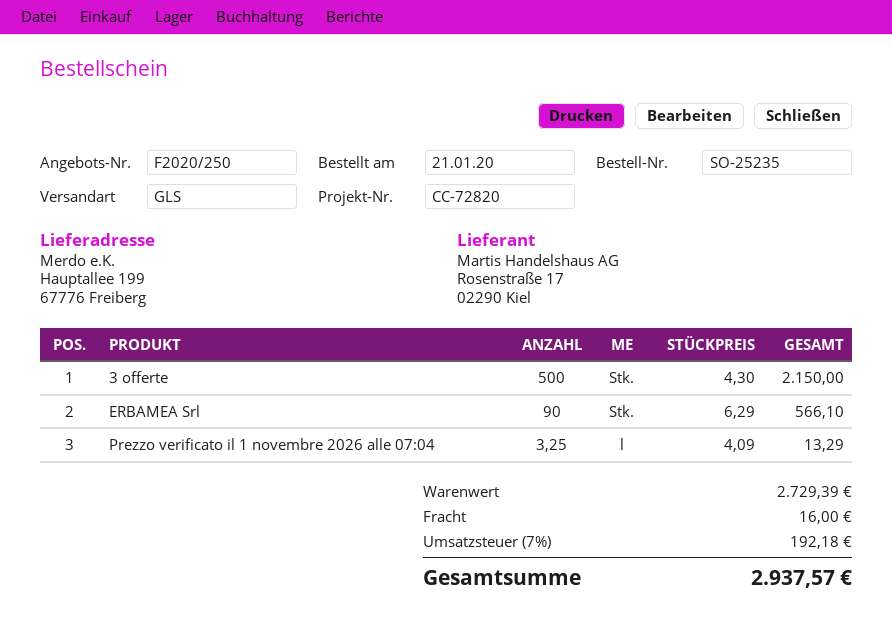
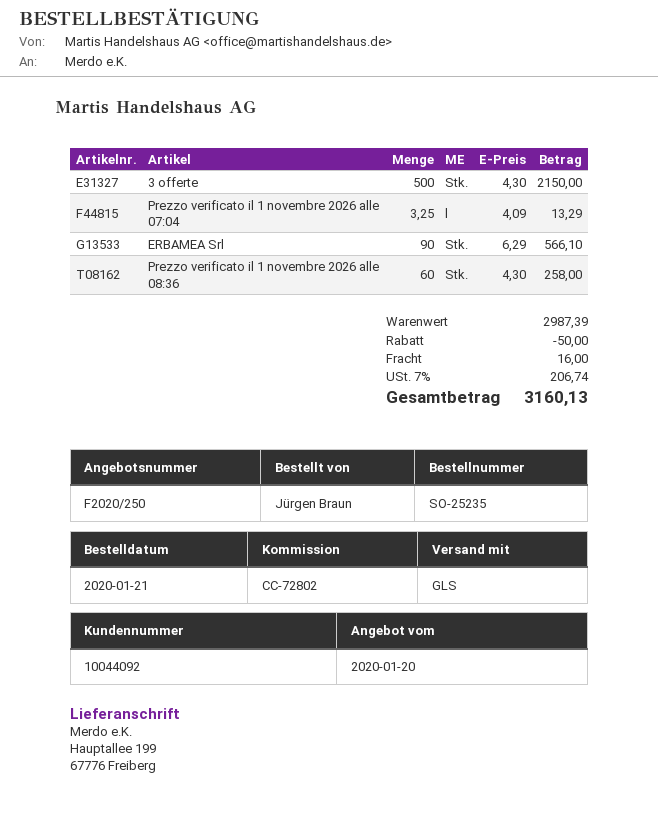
reference: CC-72820 -> CC-72802
Prezzo verificato il 1 novembre 2026 alle 08:36: none -> 60 x 4.30 = 258.00
subtotal: 2729.39 -> 2987.39
discount: none -> 50.00
tax: 7% = 192.18 -> 7% = 206.74
total: 2937.57 -> 3160.13

